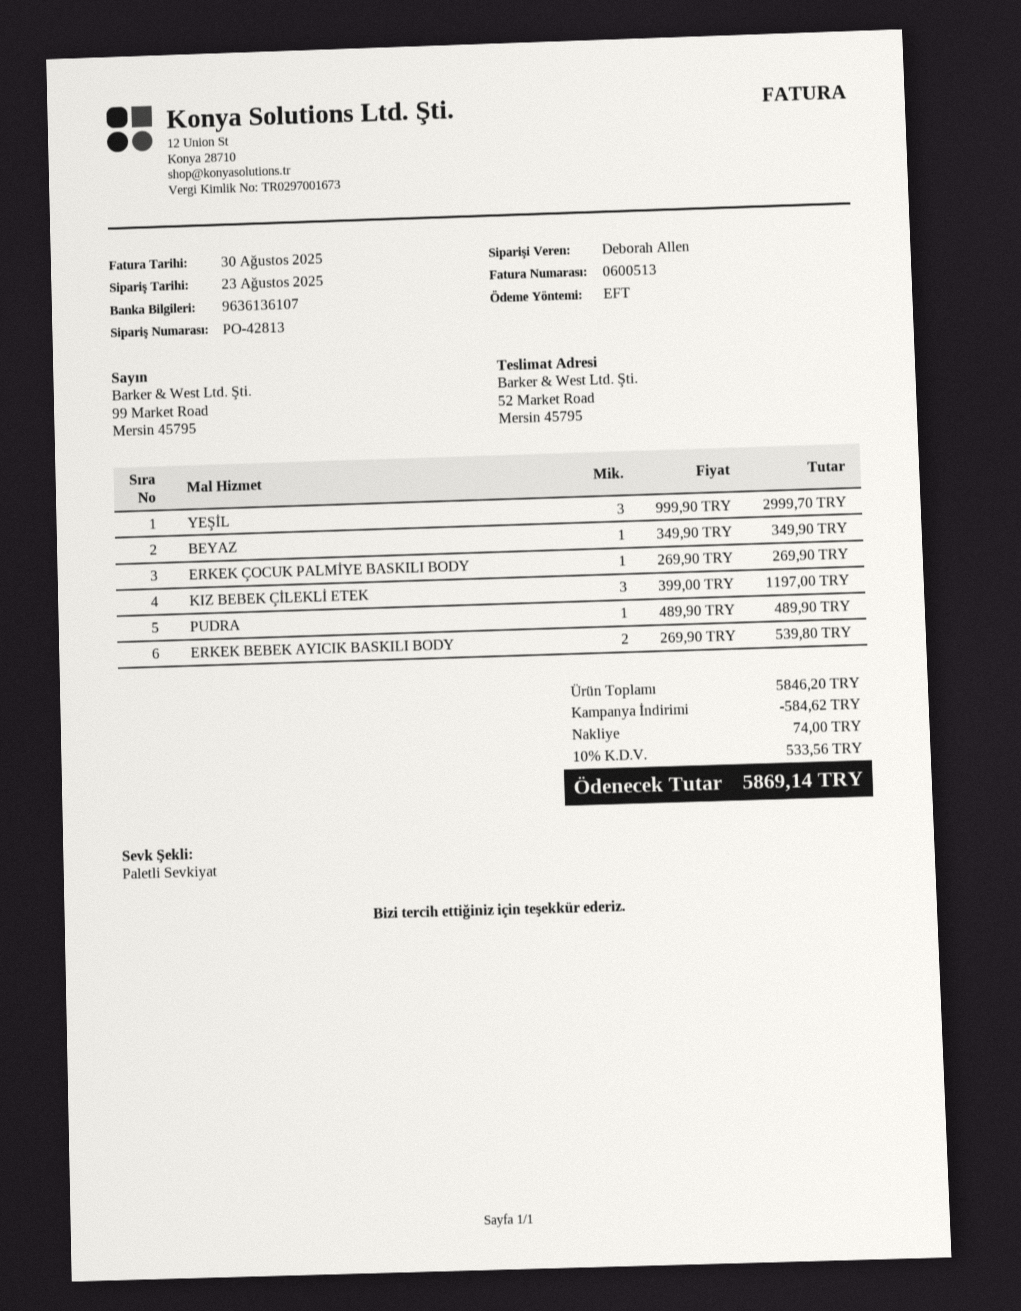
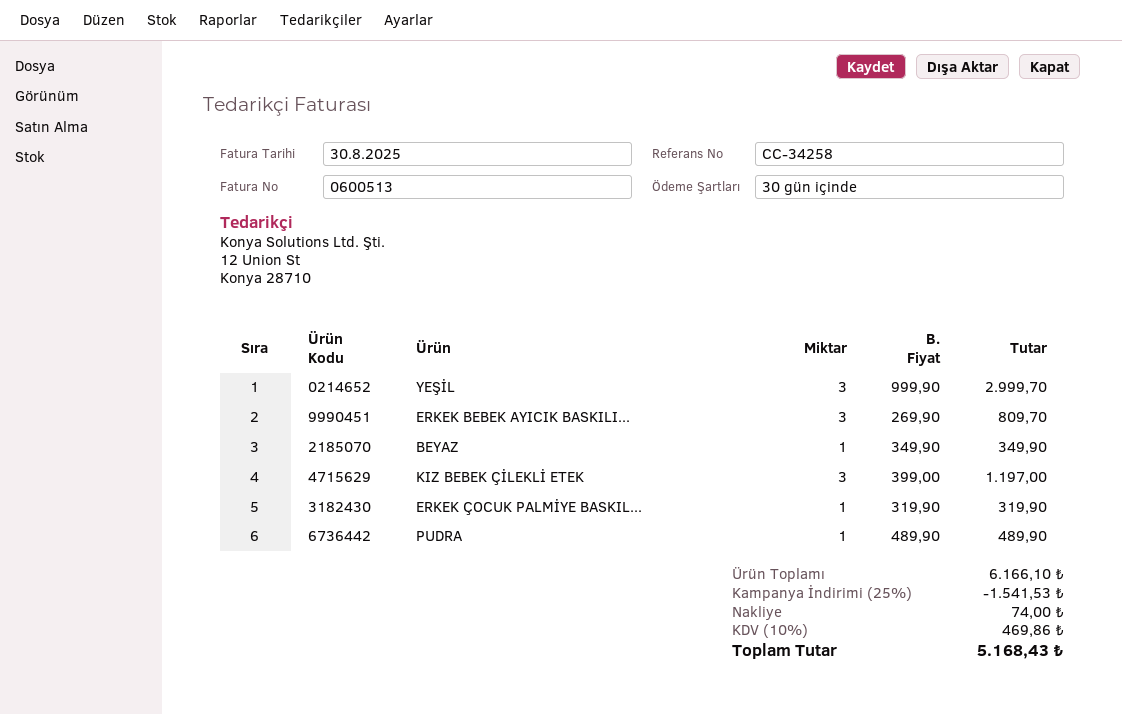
ERKEK ÇOCUK PALMİYE BASKILI BODY: 1 x 269.90 = 269.90 -> 1 x 319.90 = 319.90
ERKEK BEBEK AYICIK BASKILI BODY: 2 x 269.90 = 539.80 -> 3 x 269.90 = 809.70
subtotal: 5846.20 -> 6166.10
discount: 584.62 -> 1541.53
tax: 10% = 533.56 -> 10% = 469.86
total: 5869.14 -> 5168.43

